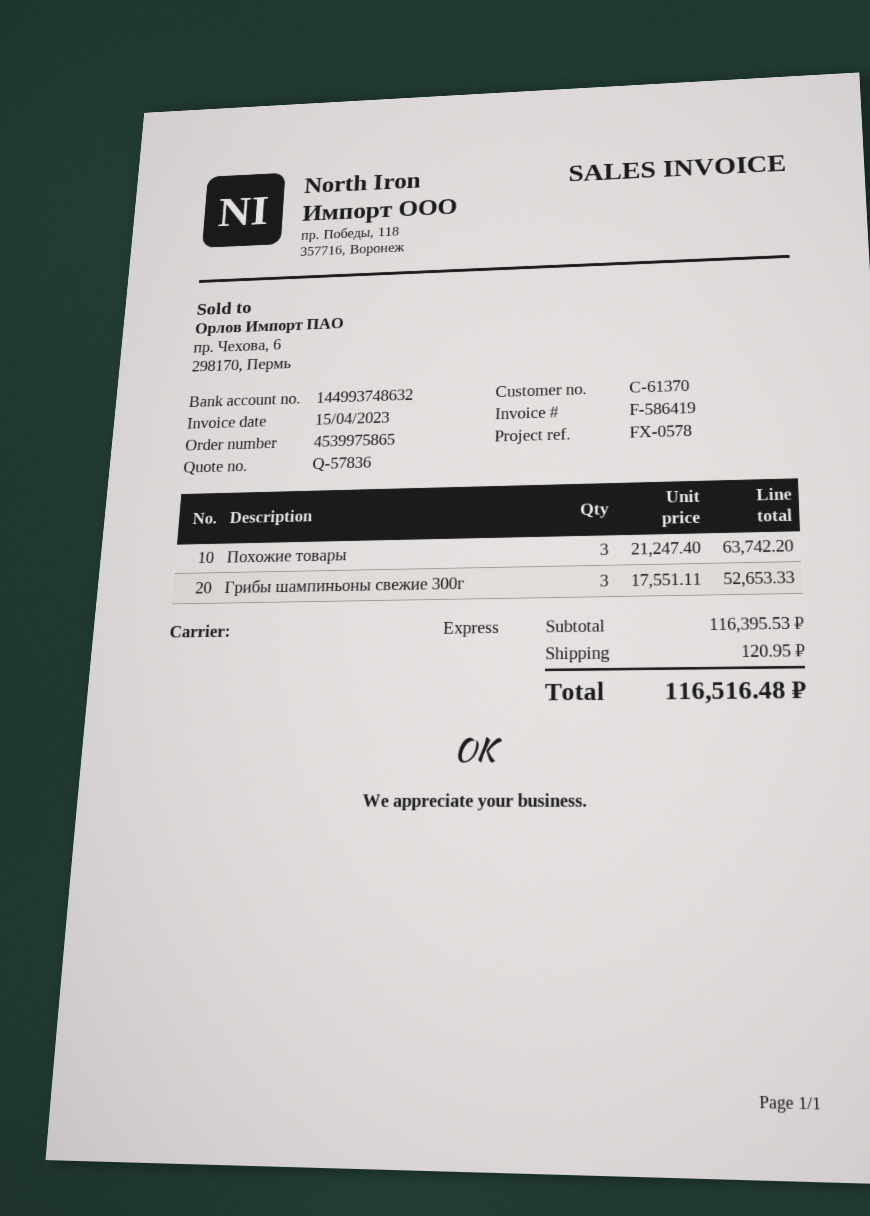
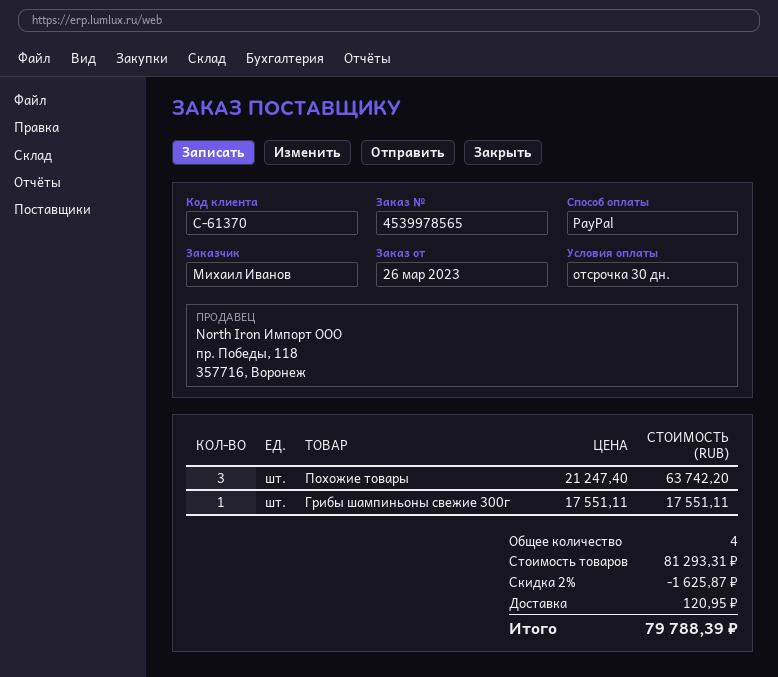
order number: 4539975865 -> 4539978565
Грибы шампиньоны свежие 300г: 3 x 17551.11 = 52653.33 -> 1 x 17551.11 = 17551.11
subtotal: 116395.53 -> 81293.31
discount: none -> 2% = 1625.87
total: 116516.48 -> 79788.39

